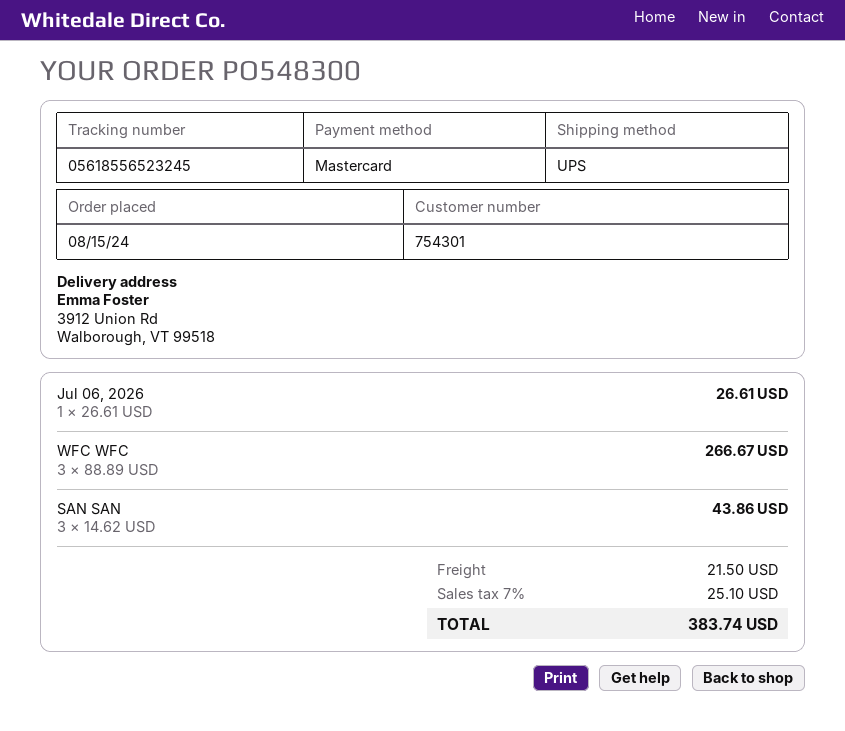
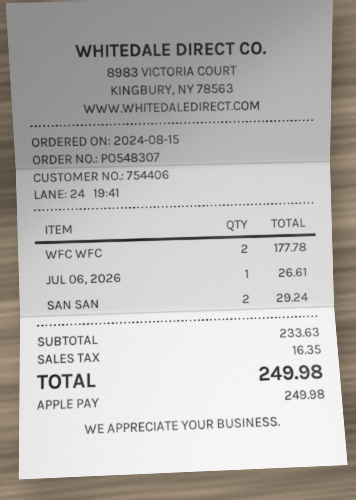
order number: PO548300 -> PO548307
customer number: 754301 -> 754406
payment method: Mastercard -> Apple Pay
WFC WFC: 3 for 266.67 -> 2 for 177.78
SAN SAN: 3 for 43.86 -> 2 for 29.24
shipping: 21.50 -> none
tax: 25.10 -> 16.35
total: 383.74 -> 249.98

